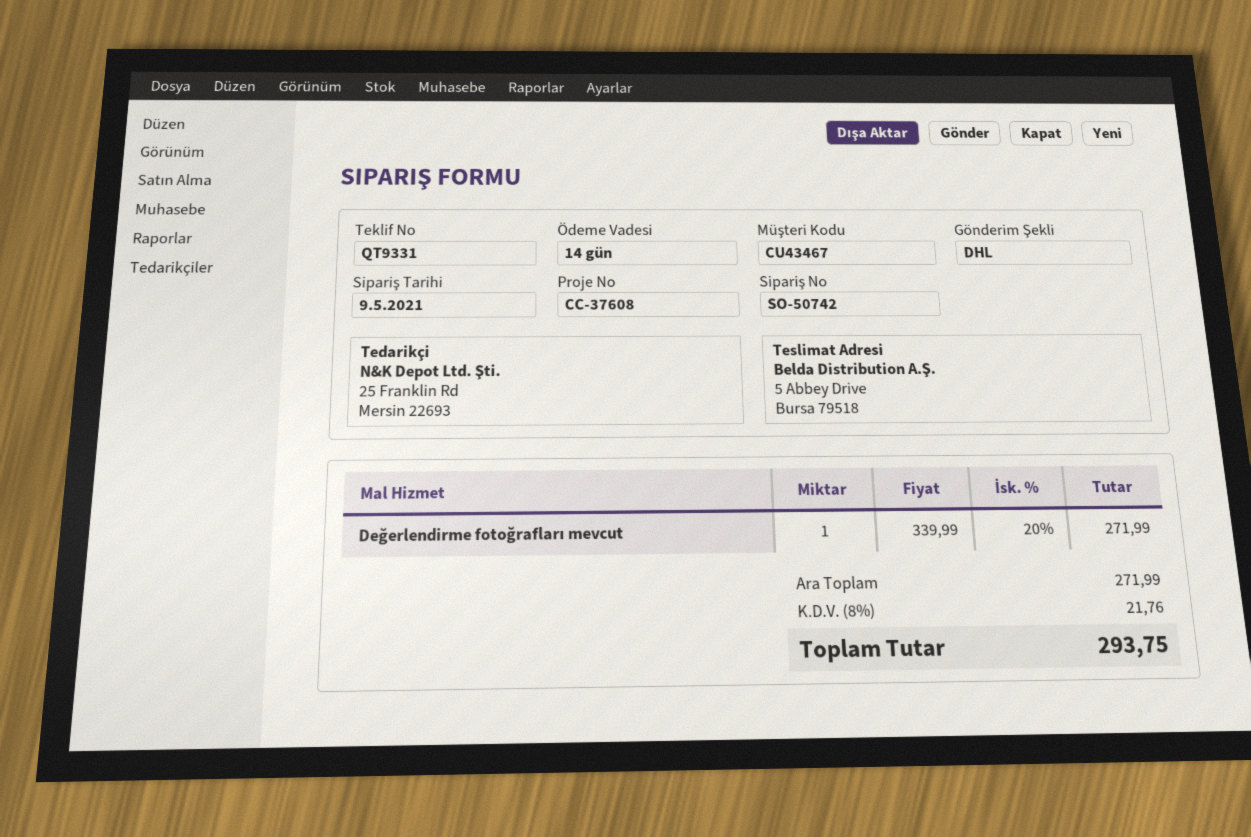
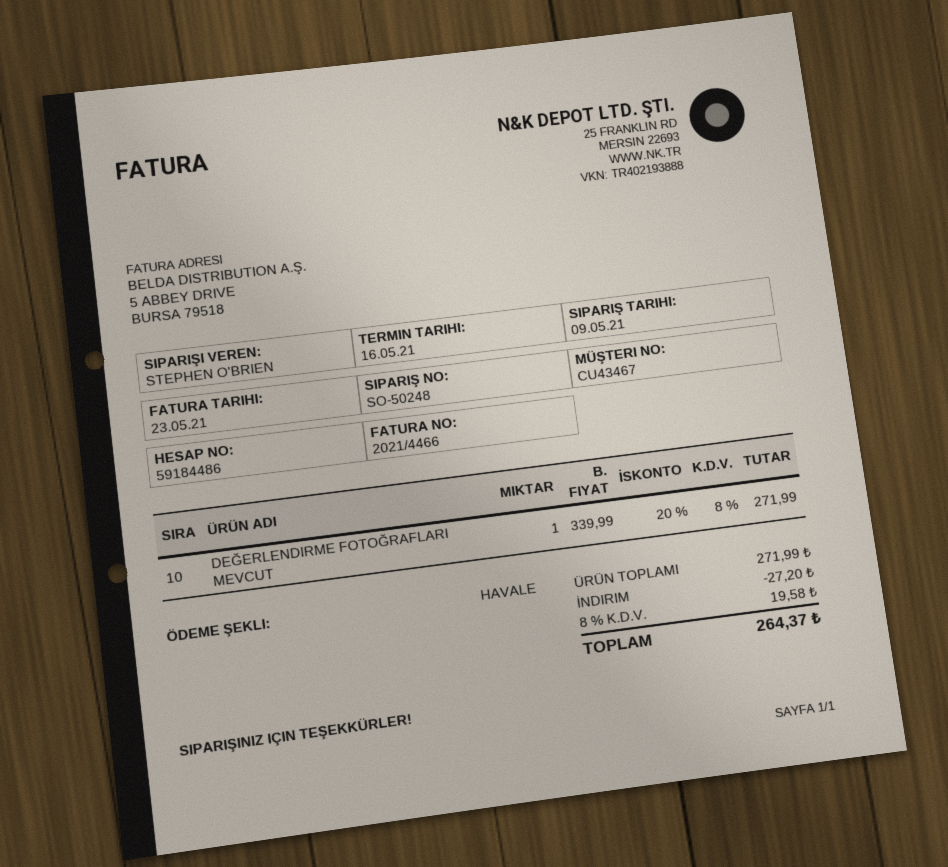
order number: SO-50742 -> SO-50248
discount: none -> 27.20
tax: 8% = 21.76 -> 8% = 19.58
total: 293.75 -> 264.37

